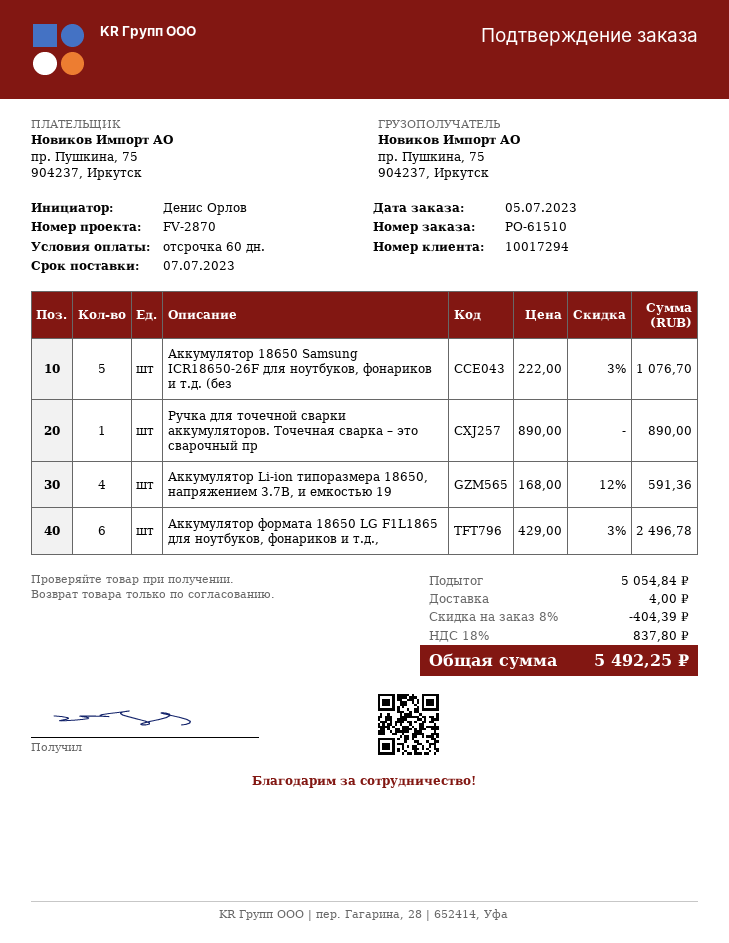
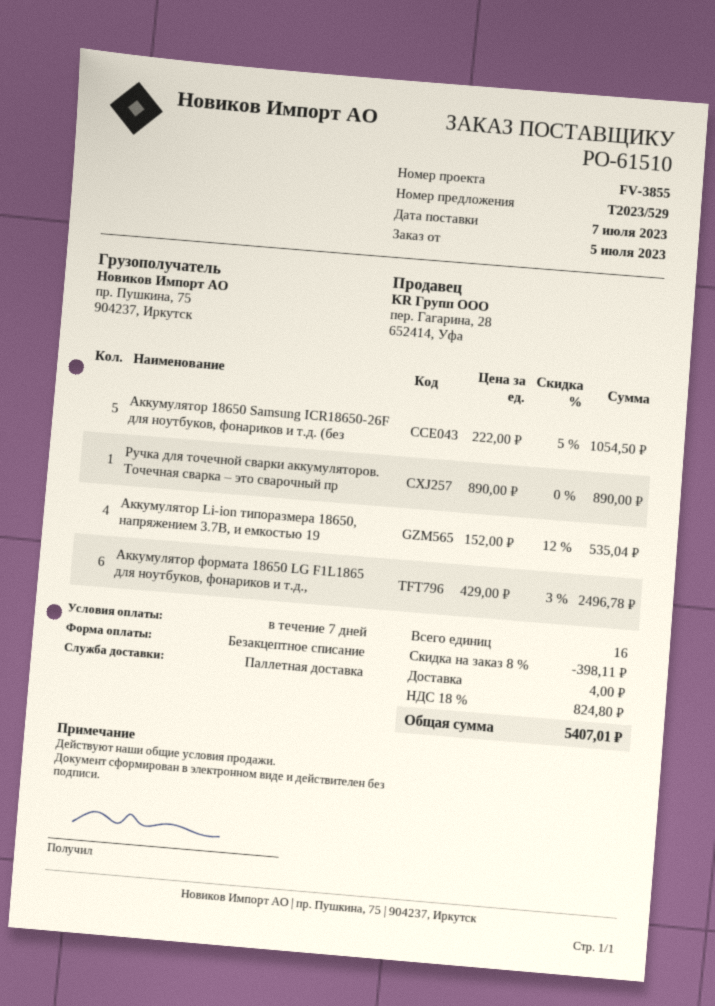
payment terms: 60 days -> 7 days
reference: FV-2870 -> FV-3855
Аккумулятор 18650 Samsung ICR18650-26F для ноутбуков, фонариков и т.д. (без: 5 x 222.00 - 3% = 1076.70 -> 5 x 222.00 - 5% = 1054.50
Аккумулятор Li-ion типоразмера 18650, напряжением 3.7В, и емкостью 19: 4 x 168.00 - 12% = 591.36 -> 4 x 152.00 - 12% = 535.04
discount: 8% = 404.39 -> 8% = 398.11
tax: 18% = 837.80 -> 18% = 824.80
total: 5492.25 -> 5407.01

